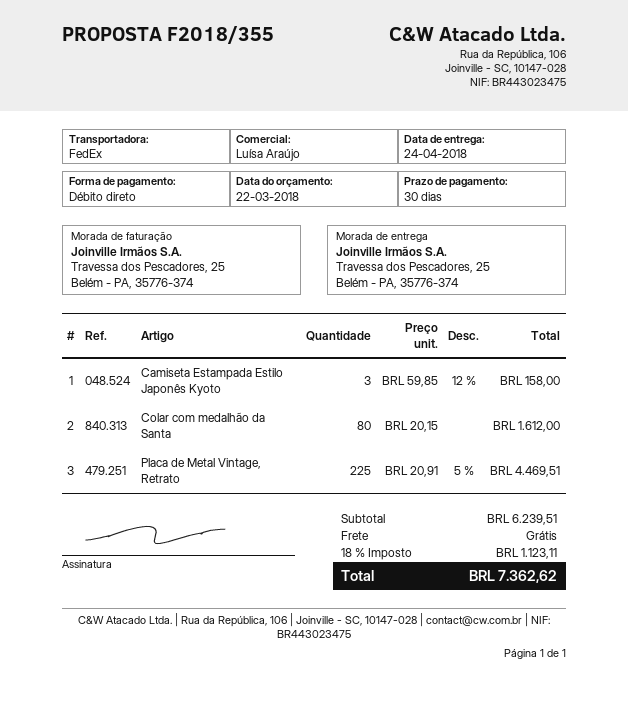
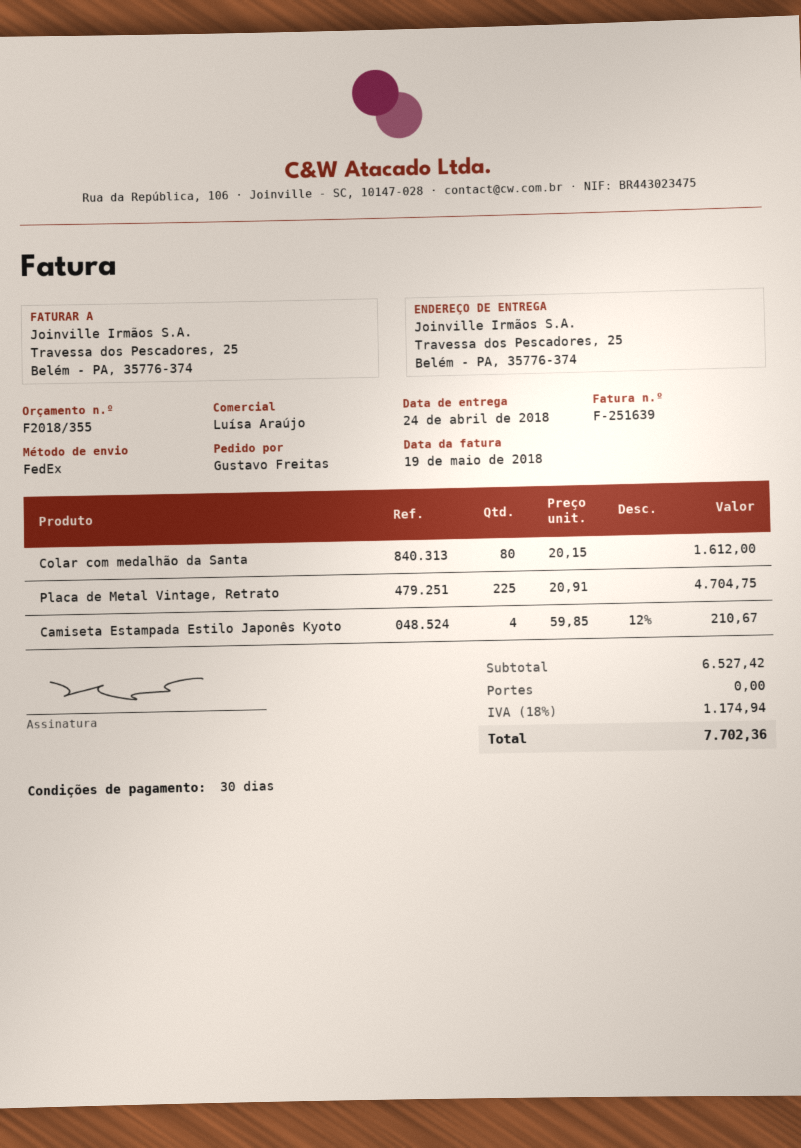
Camiseta Estampada Estilo Japonês Kyoto: 3 x 59.85 - 12% = 158.00 -> 4 x 59.85 - 12% = 210.67
Placa de Metal Vintage, Retrato: 225 x 20.91 - 5% = 4469.51 -> 225 x 20.91 = 4704.75
subtotal: 6239.51 -> 6527.42
tax: 18% = 1123.11 -> 18% = 1174.94
total: 7362.62 -> 7702.36

